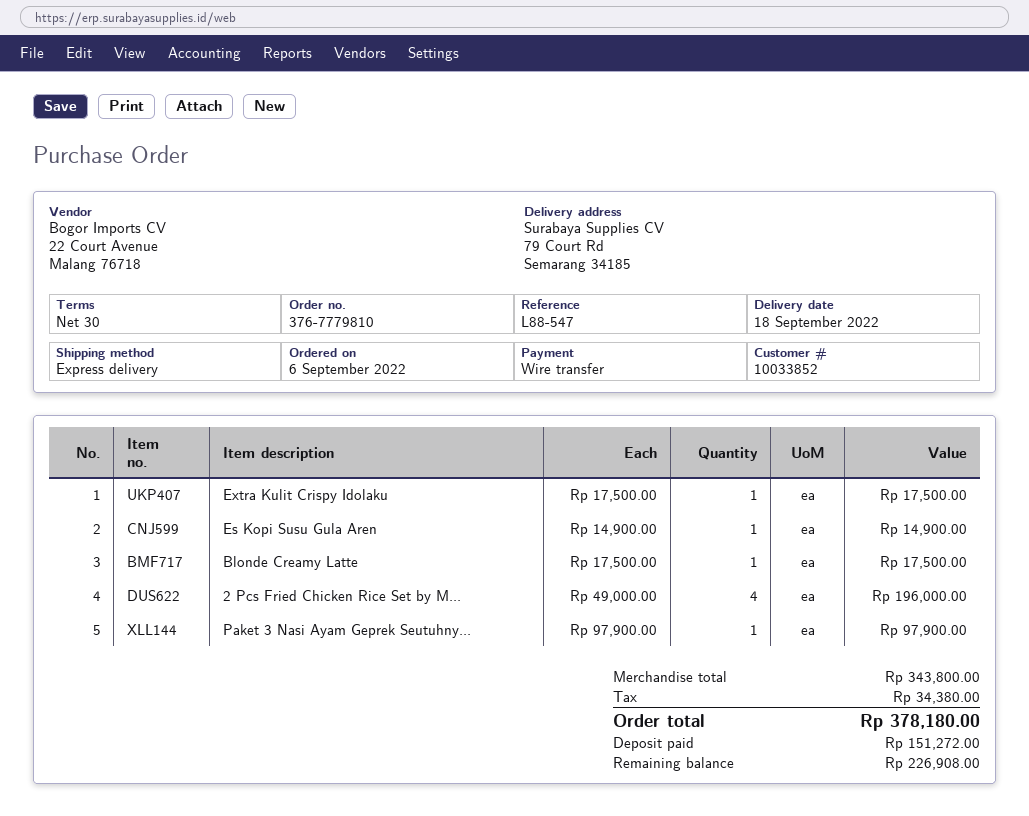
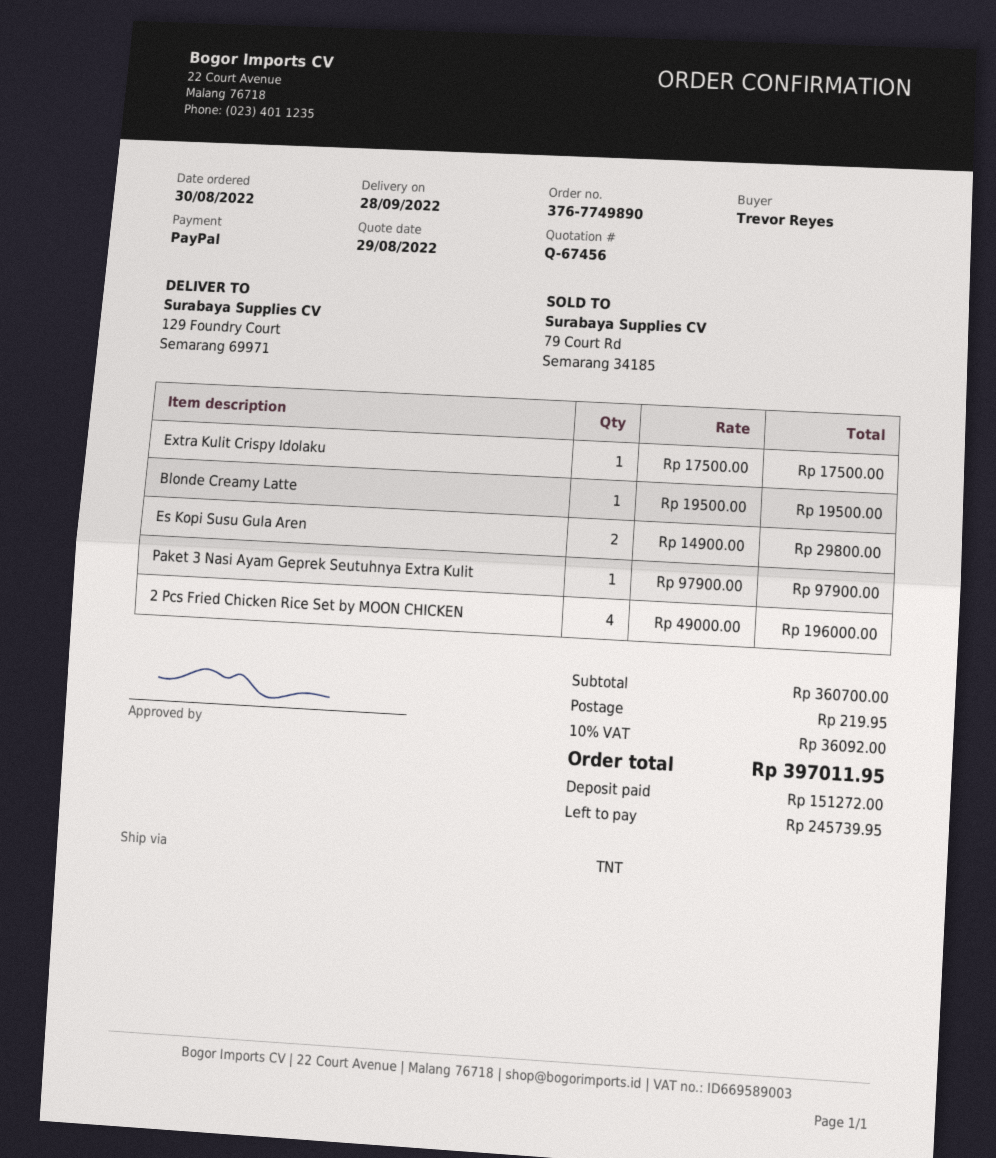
order number: 376-7779810 -> 376-7749890
order date: 2022-09-06 -> 2022-08-30
delivery date: 2022-09-18 -> 2022-09-28
payment method: bank transfer -> PayPal
shipping method: express -> TNT
ship to: 79 Court Rd, Semarang 34185 -> 129 Foundry Court, Semarang 69971
Es Kopi Susu Gula Aren: 1 x 14900.00 = 14900.00 -> 2 x 14900.00 = 29800.00
Blonde Creamy Latte: 1 x 17500.00 = 17500.00 -> 1 x 19500.00 = 19500.00
subtotal: 343800.00 -> 360700.00
shipping: none -> 219.95
tax: 34380.00 -> 36092.00
total: 378180.00 -> 397011.95
balance: 226908.00 -> 245739.95

